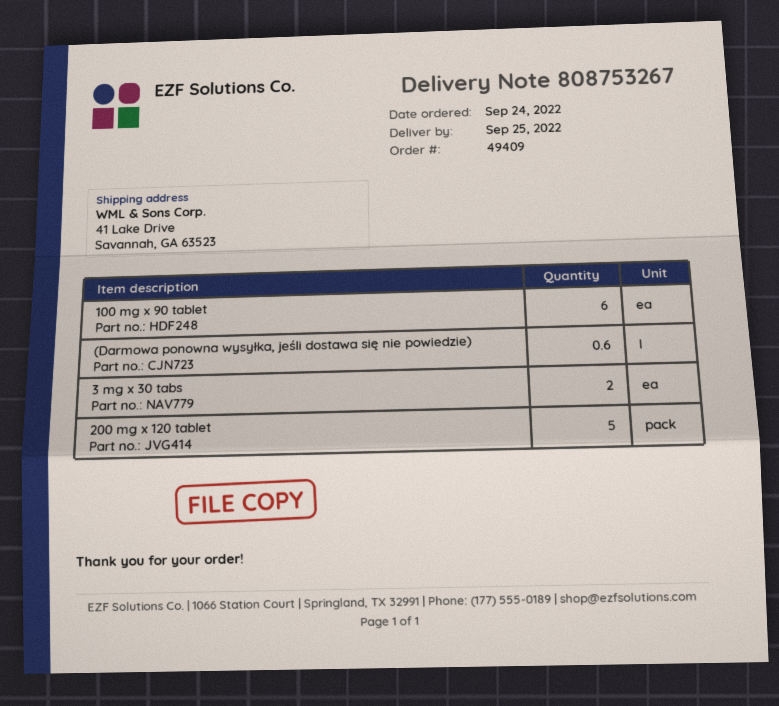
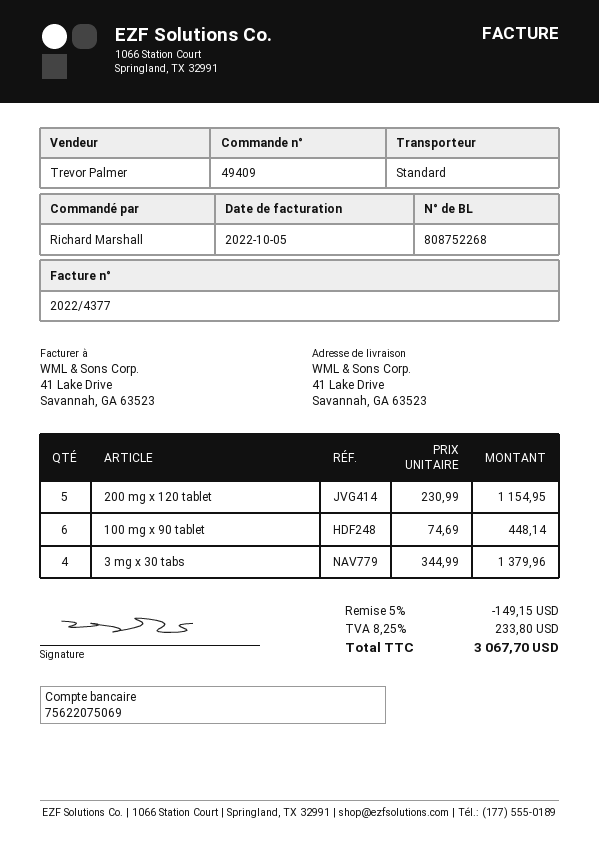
delivery note number: 808753267 -> 808752268
(Darmowa ponowna wysyłka, jeśli dostawa się nie powiedzie): 0.6 -> none
3 mg x 30 tabs: 2 -> 4

